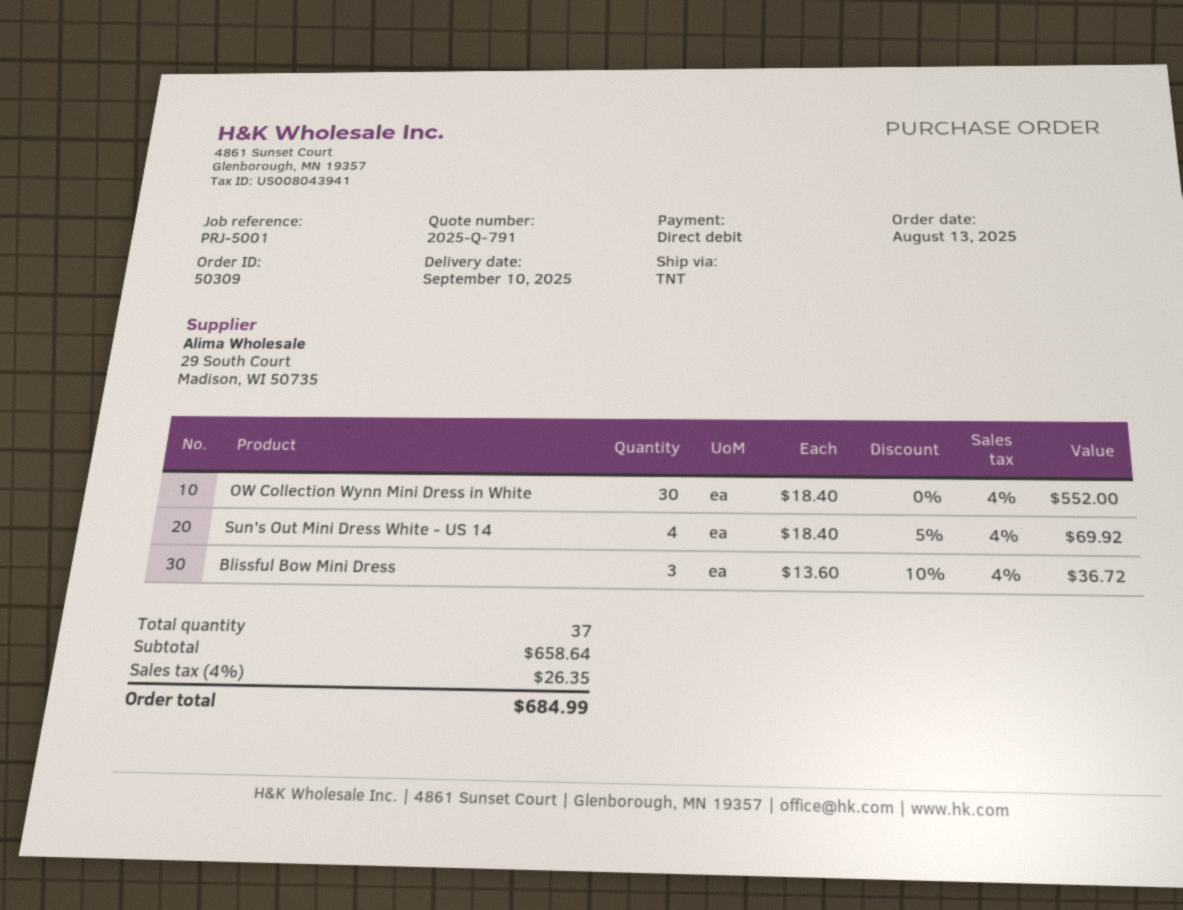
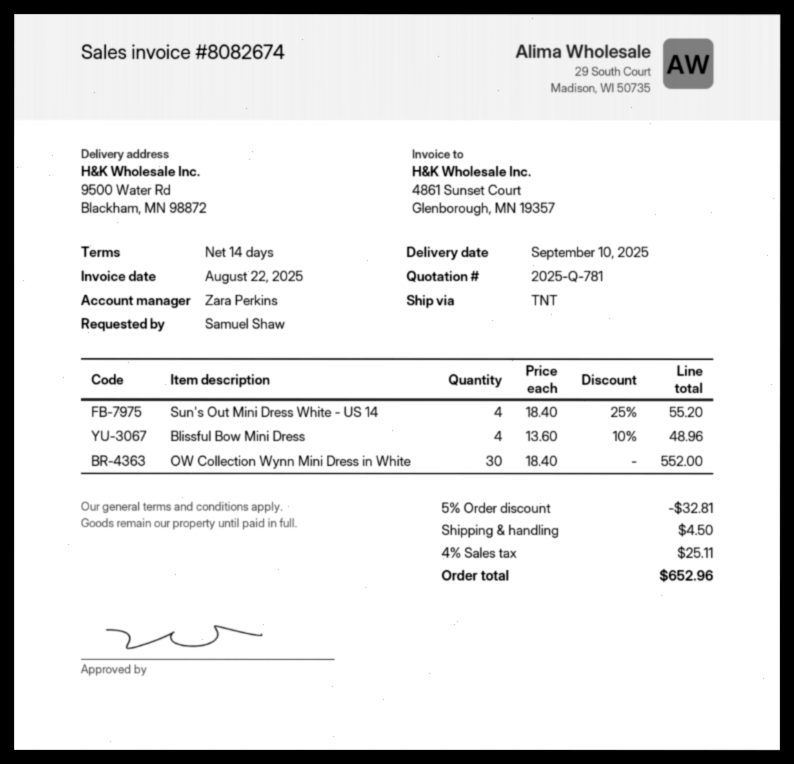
quote number: 2025-Q-791 -> 2025-Q-781
Sun's Out Mini Dress White - US 14: 4 x 18.40 - 5% = 69.92 -> 4 x 18.40 - 25% = 55.20
Blissful Bow Mini Dress: 3 x 13.60 - 10% = 36.72 -> 4 x 13.60 - 10% = 48.96
discount: none -> 5% = 32.81
shipping: none -> 4.50
tax: 4% = 26.35 -> 4% = 25.11
total: 684.99 -> 652.96

